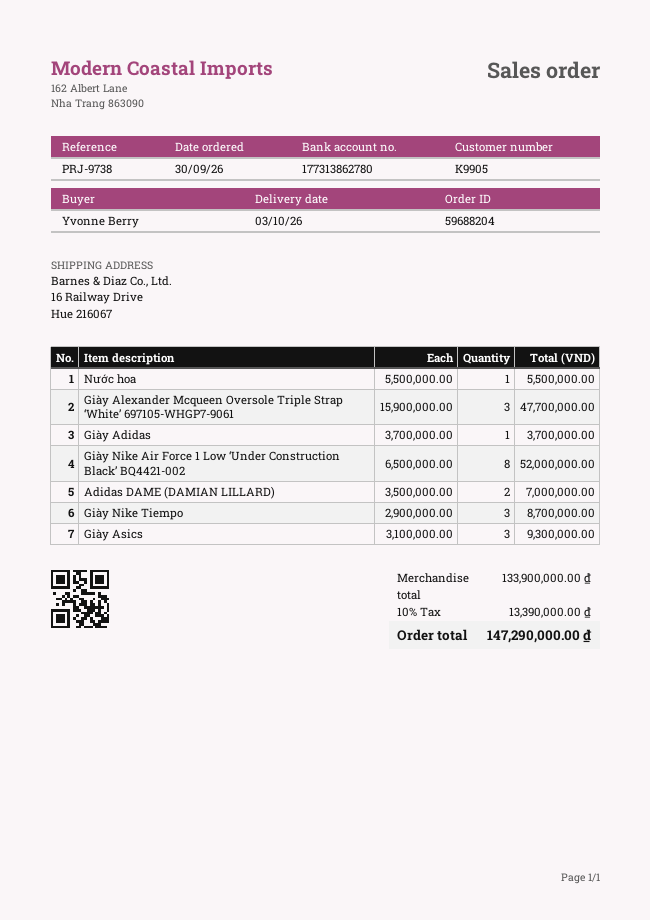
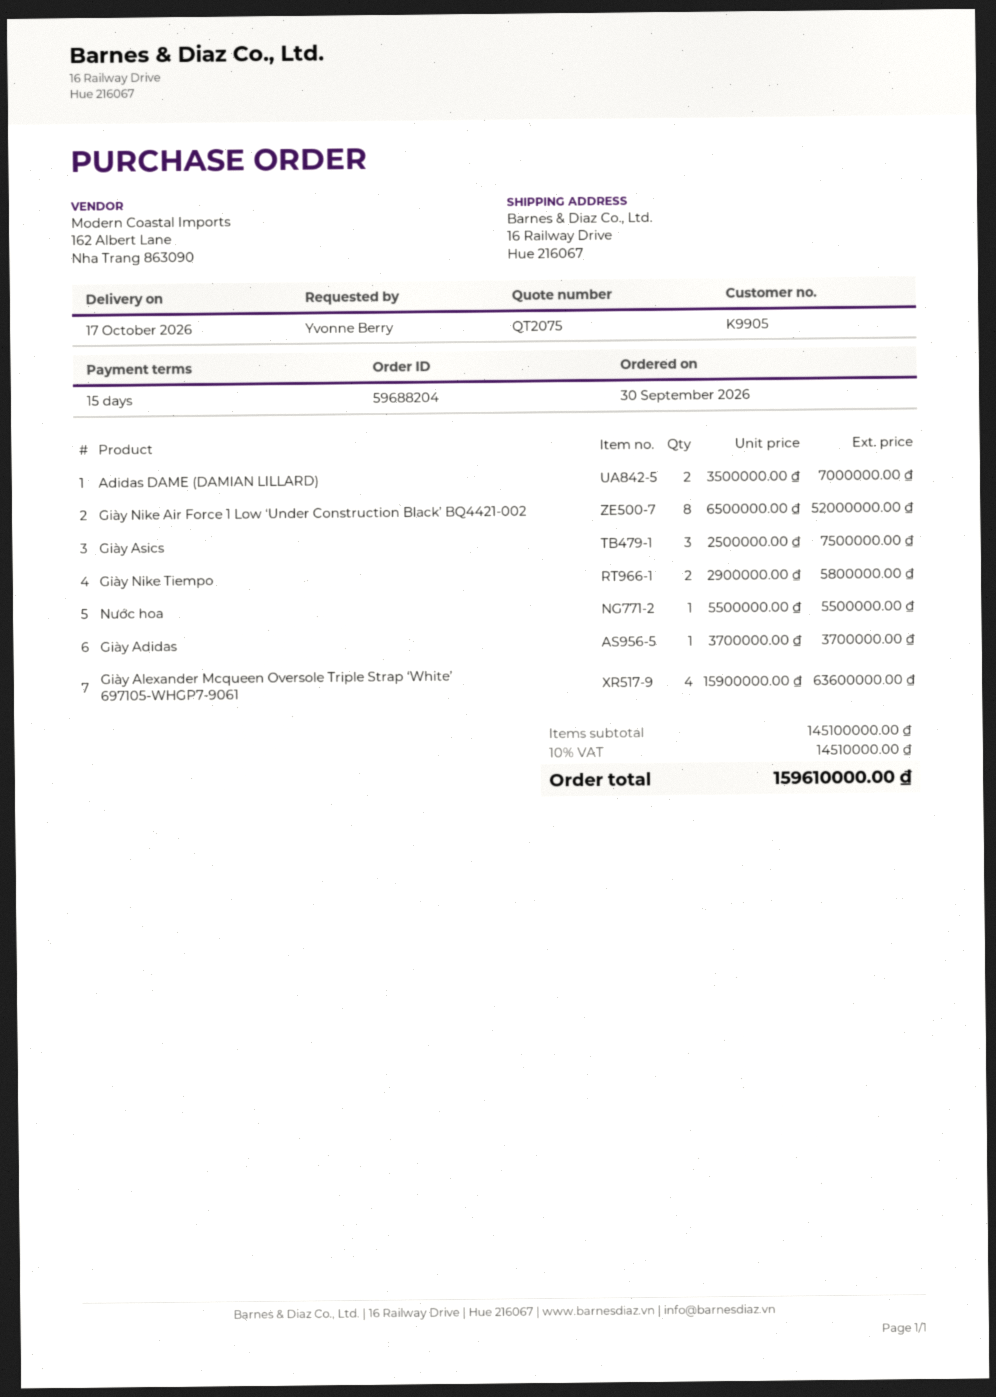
delivery date: 2026-10-03 -> 2026-10-17
Giày Alexander Mcqueen Oversole Triple Strap ‘White’ 697105-WHGP7-9061: 3 x 15900000.00 = 47700000.00 -> 4 x 15900000.00 = 63600000.00
Giày Nike Tiempo: 3 x 2900000.00 = 8700000.00 -> 2 x 2900000.00 = 5800000.00
Giày Asics: 3 x 3100000.00 = 9300000.00 -> 3 x 2500000.00 = 7500000.00
subtotal: 133900000.00 -> 145100000.00
tax: 10% = 13390000.00 -> 10% = 14510000.00
total: 147290000.00 -> 159610000.00

